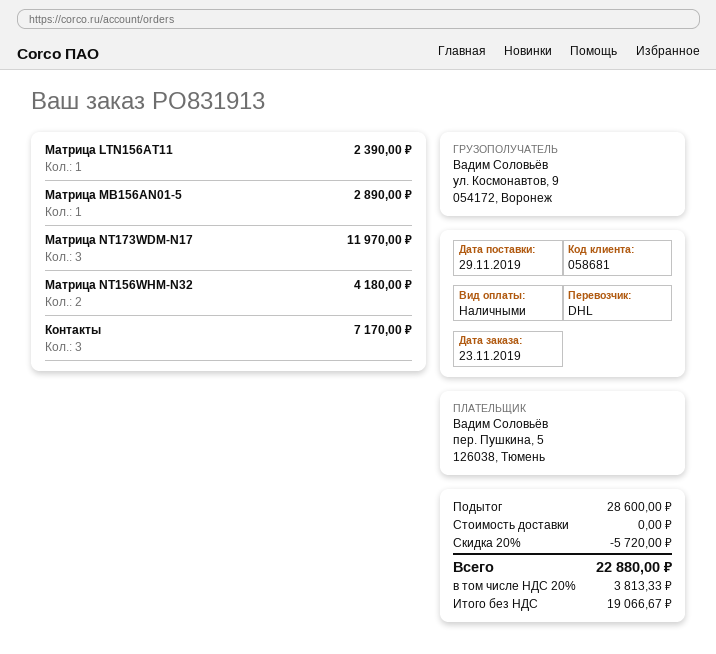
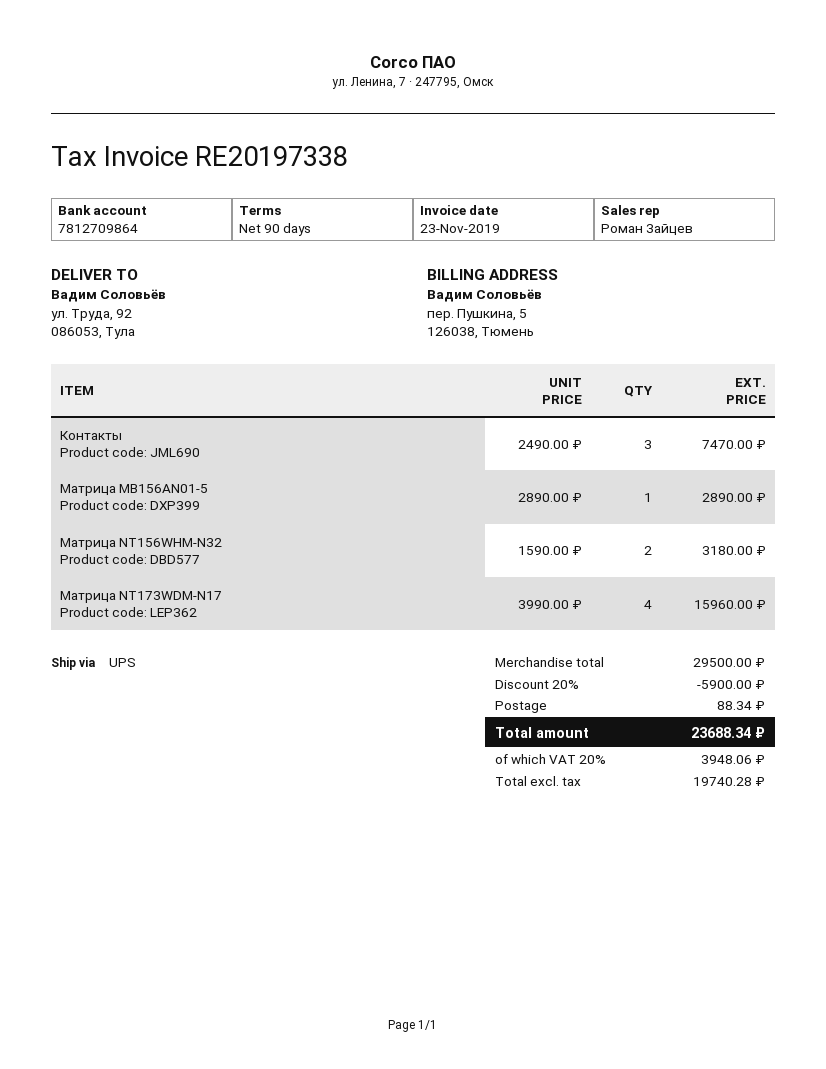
shipping method: DHL -> UPS
ship to: ул. Космонавтов, 9, 054172, Воронеж -> ул. Труда, 92, 086053, Тула
Матрица LTN156AT11: 1 for 2390.00 -> none
Матрица NT173WDM-N17: 3 for 11970.00 -> 4 for 15960.00
Матрица NT156WHM-N32: 2 for 4180.00 -> 2 for 3180.00
Контакты: 3 for 7170.00 -> 3 for 7470.00
subtotal: 28600.00 -> 29500.00
discount: 20% = 5720.00 -> 20% = 5900.00
shipping: 0.00 -> 88.34
net: 19066.67 -> 19740.28
tax: 20% = 3813.33 -> 20% = 3948.06
total: 22880.00 -> 23688.34

